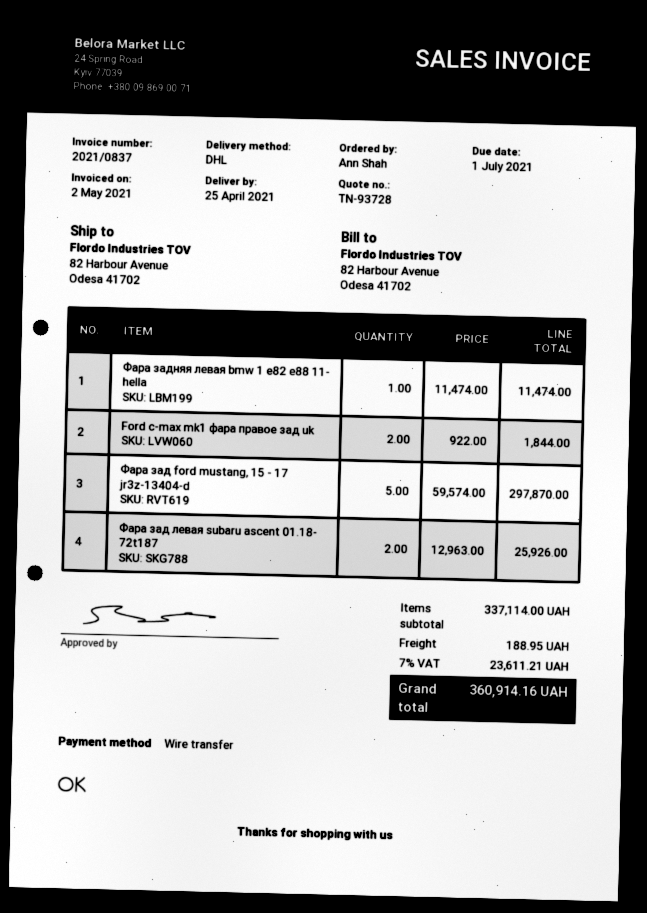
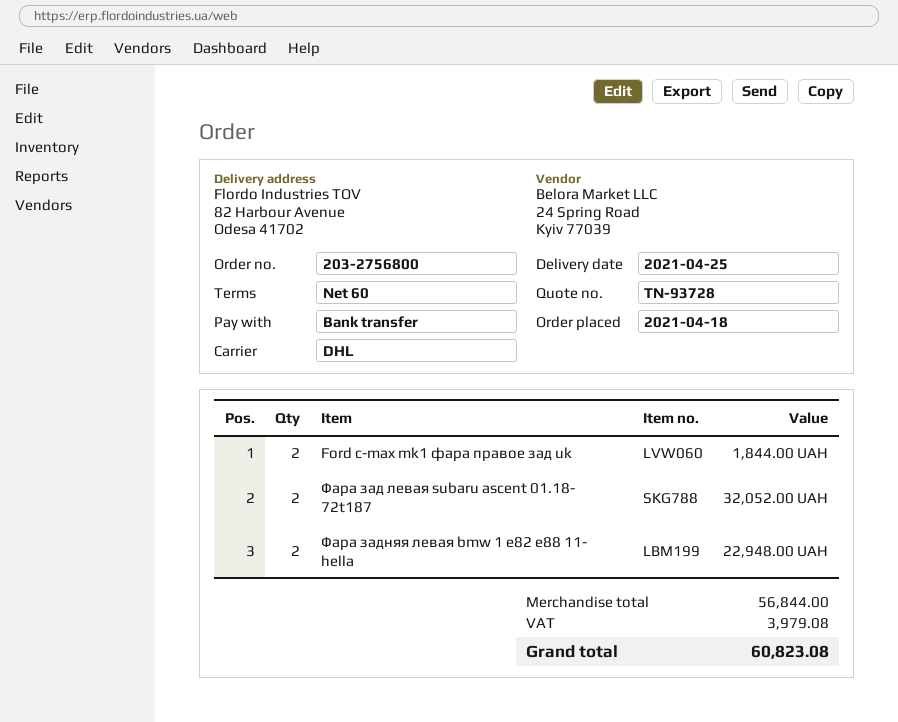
Фара задняя левая bmw 1 e82 e88 11- hella: 1 for 11474.00 -> 2 for 22948.00
Фара зад ford mustang, 15 - 17 jr3z-13404-d: 5 for 297870.00 -> none
Фара зад левая subaru ascent 01.18- 72t187: 2 for 25926.00 -> 2 for 32052.00
subtotal: 337114.00 -> 56844.00
shipping: 188.95 -> none
tax: 23611.21 -> 3979.08
total: 360914.16 -> 60823.08

